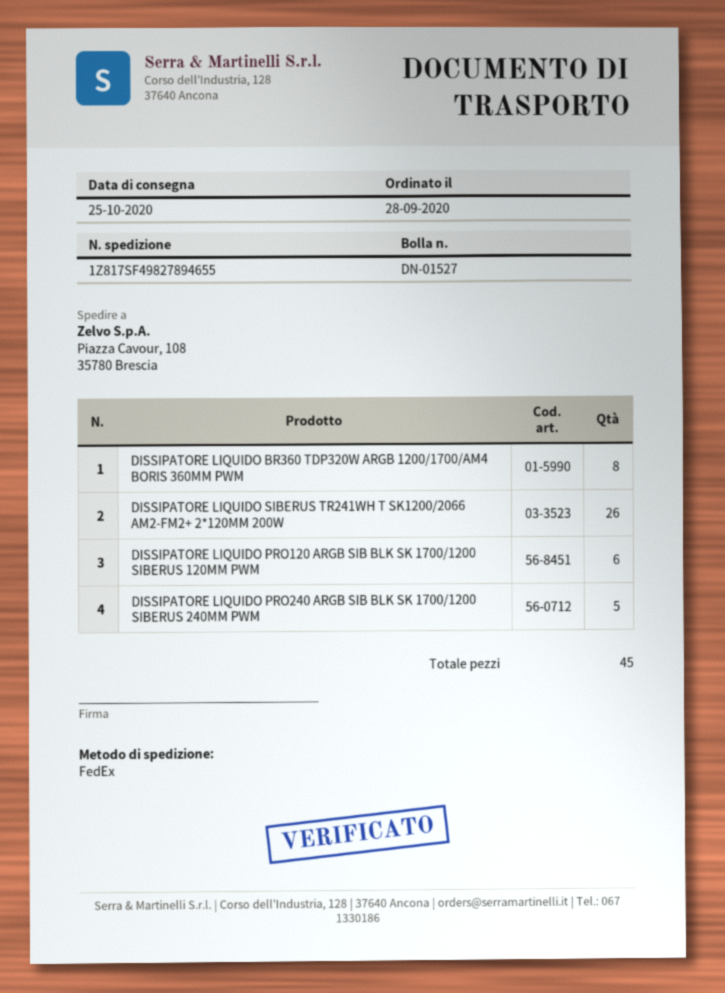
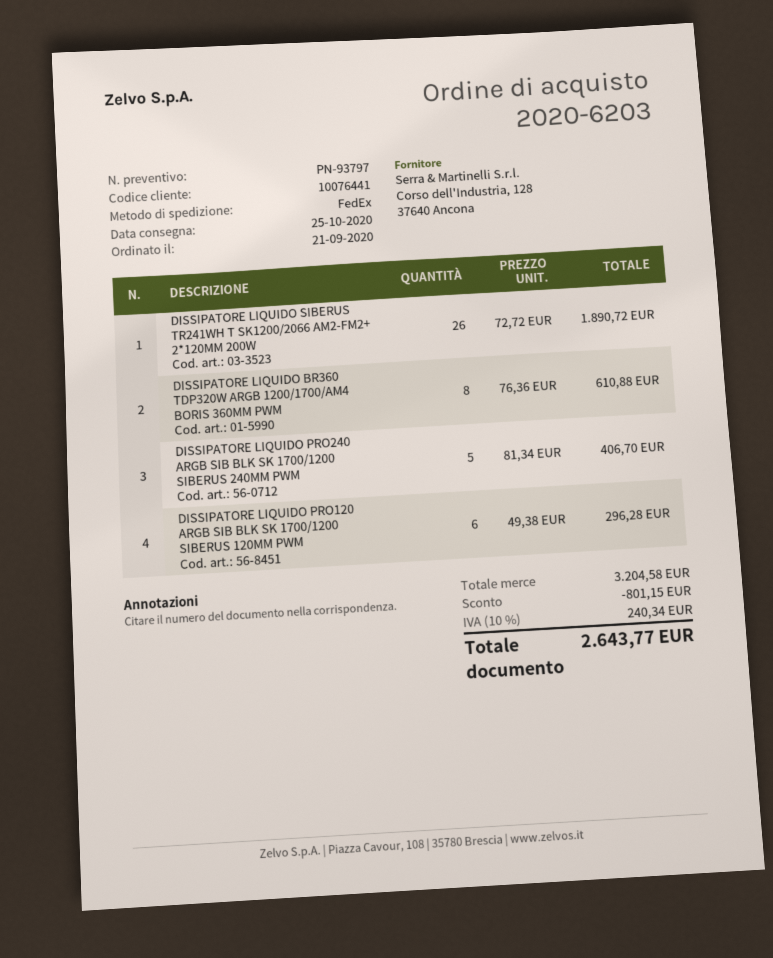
order date: 2020-09-28 -> 2020-09-21

